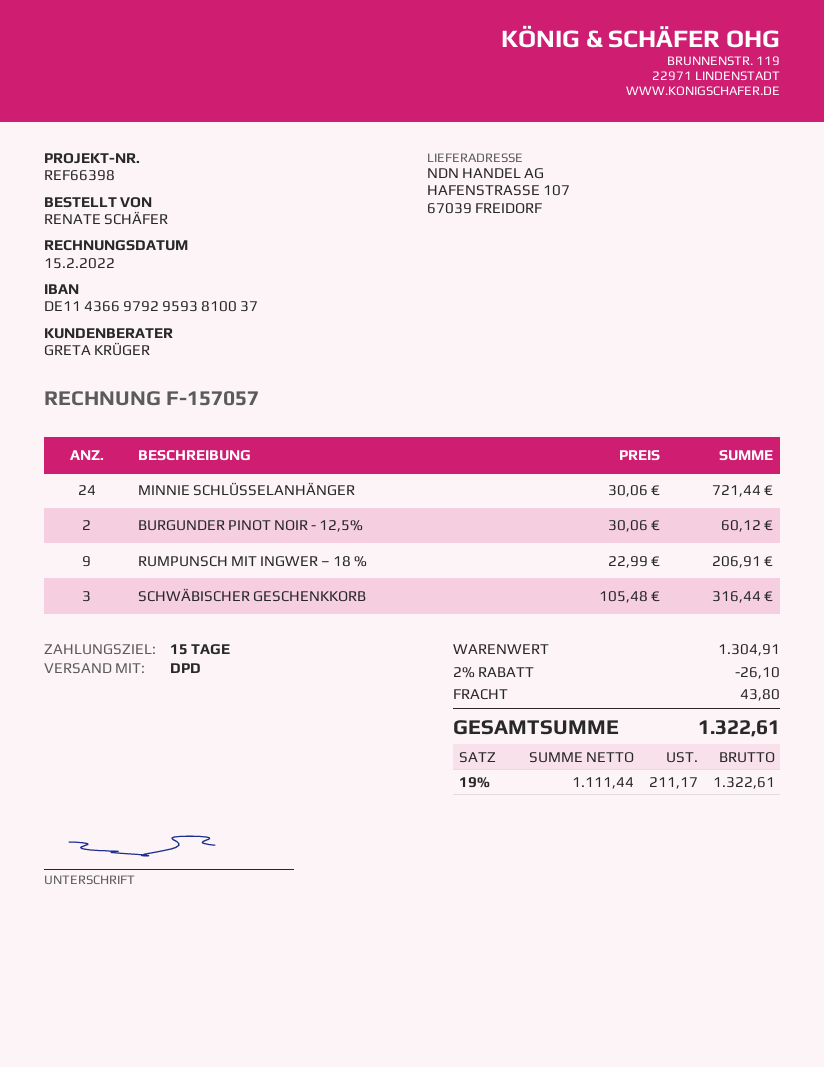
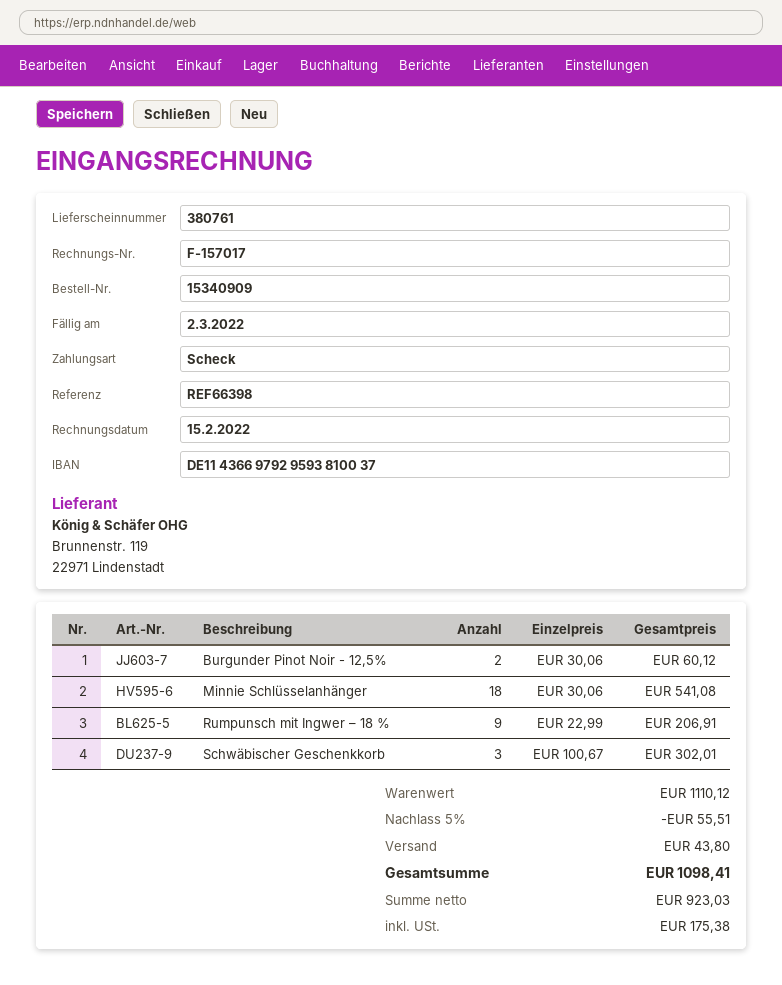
invoice number: F-157057 -> F-157017
MINNIE SCHLÜSSELANHÄNGER: 24 x 30.06 = 721.44 -> 18 x 30.06 = 541.08
SCHWÄBISCHER GESCHENKKORB: 3 x 105.48 = 316.44 -> 3 x 100.67 = 302.01
subtotal: 1304.91 -> 1110.12
discount: 2% = 26.10 -> 5% = 55.51
net: 1111.44 -> 923.03
tax: 211.17 -> 175.38
total: 1322.61 -> 1098.41

